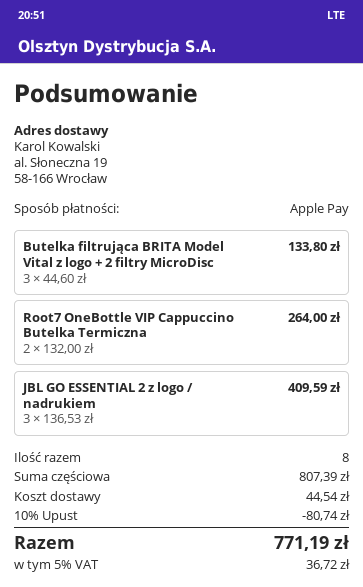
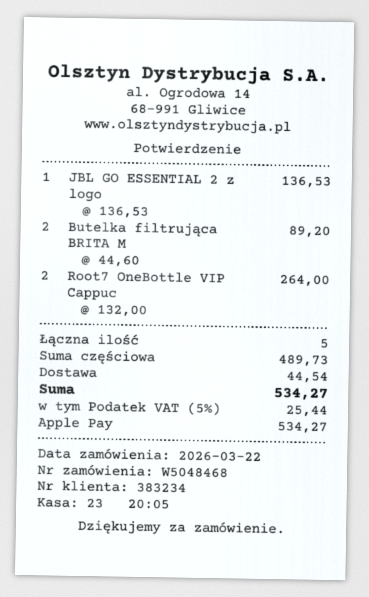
Butelka filtrująca BRITA Model Vital z logo + 2 filtry MicroDisc: 3 x 44.60 = 133.80 -> 2 x 44.60 = 89.20
JBL GO ESSENTIAL 2 z logo / nadrukiem: 3 x 136.53 = 409.59 -> 1 x 136.53 = 136.53
total quantity: 8 -> 5
subtotal: 807.39 -> 489.73
discount: 10% = 80.74 -> none
tax: 5% = 36.72 -> 5% = 25.44
total: 771.19 -> 534.27

